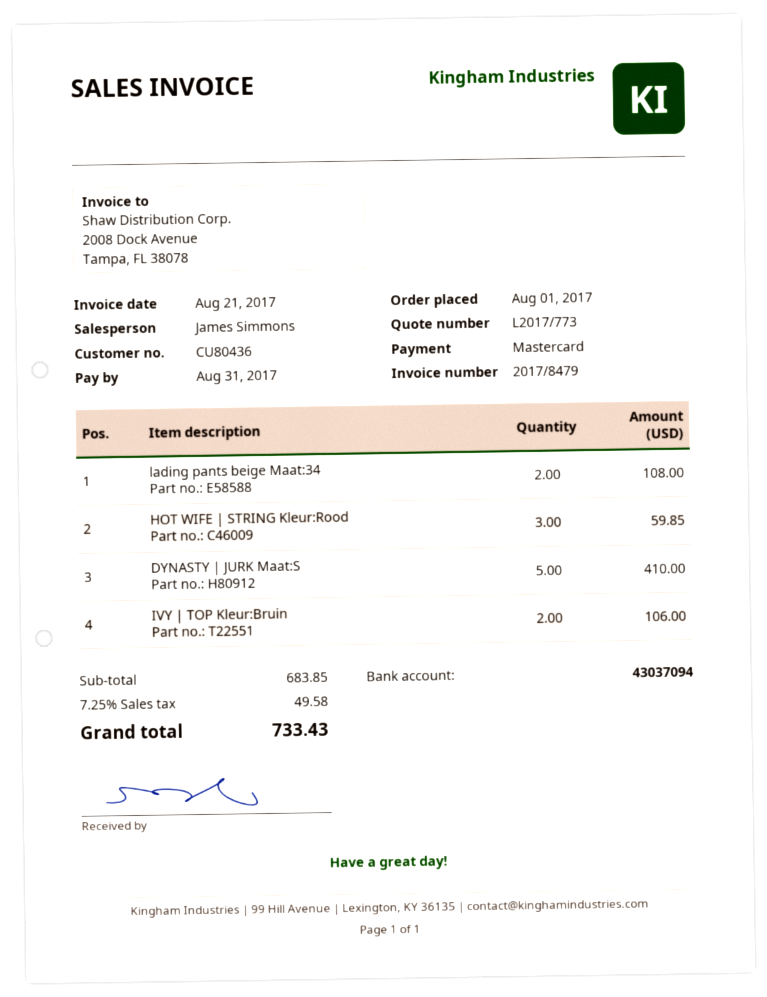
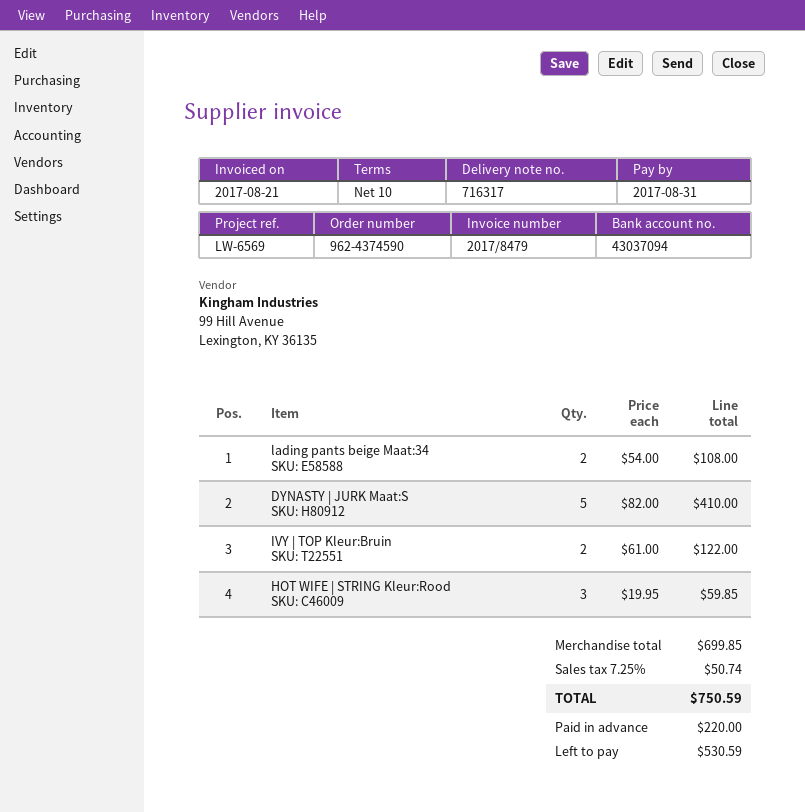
IVY | TOP Kleur:Bruin: 2 for 106.00 -> 2 for 122.00
subtotal: 683.85 -> 699.85
tax: 7.25% = 49.58 -> 7.25% = 50.74
total: 733.43 -> 750.59

